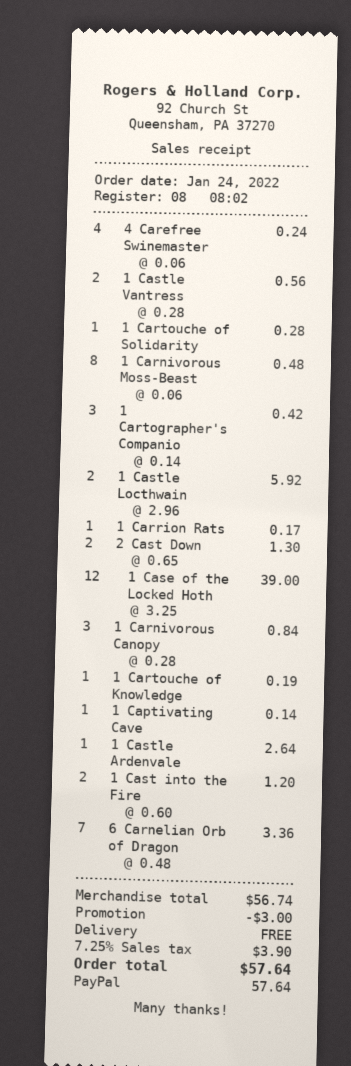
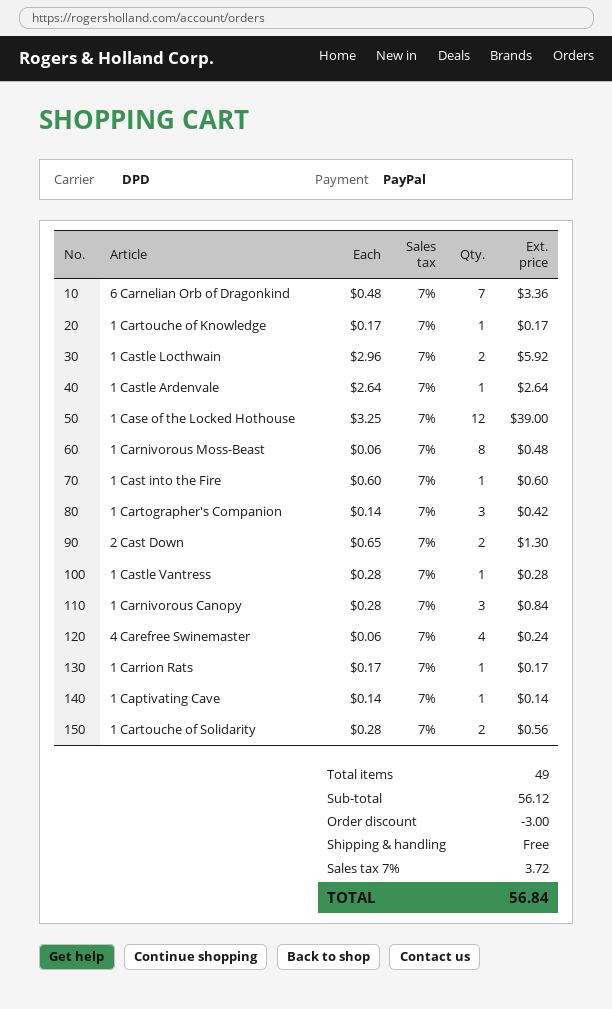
1 Castle Vantress: 2 x 0.28 = 0.56 -> 1 x 0.28 = 0.28
1 Cartouche of Solidarity: 1 x 0.28 = 0.28 -> 2 x 0.28 = 0.56
1 Cartouche of Knowledge: 1 x 0.19 = 0.19 -> 1 x 0.17 = 0.17
1 Cast into the Fire: 2 x 0.60 = 1.20 -> 1 x 0.60 = 0.60
subtotal: 56.74 -> 56.12
tax: 7.25% = 3.90 -> 7% = 3.72
total: 57.64 -> 56.84

